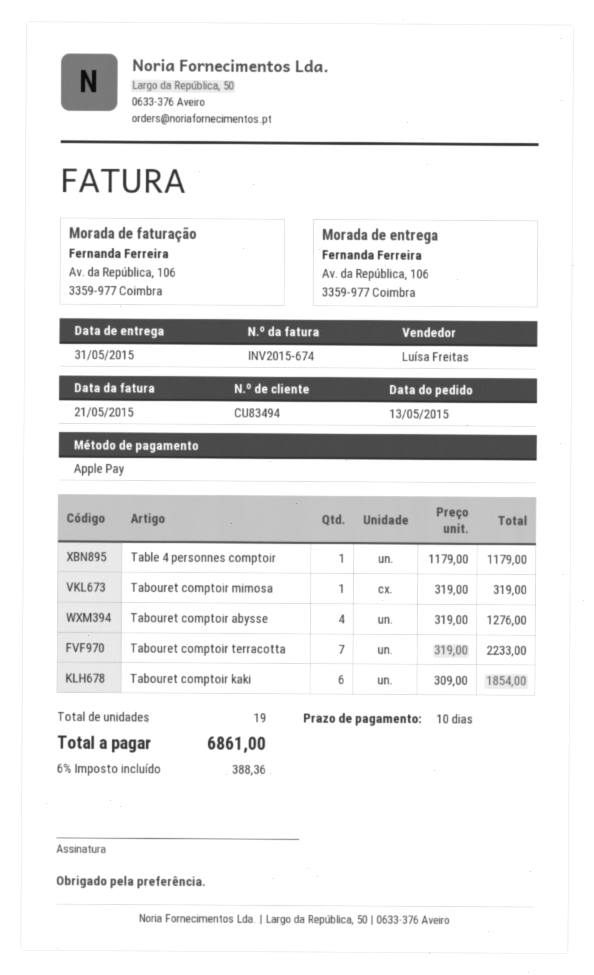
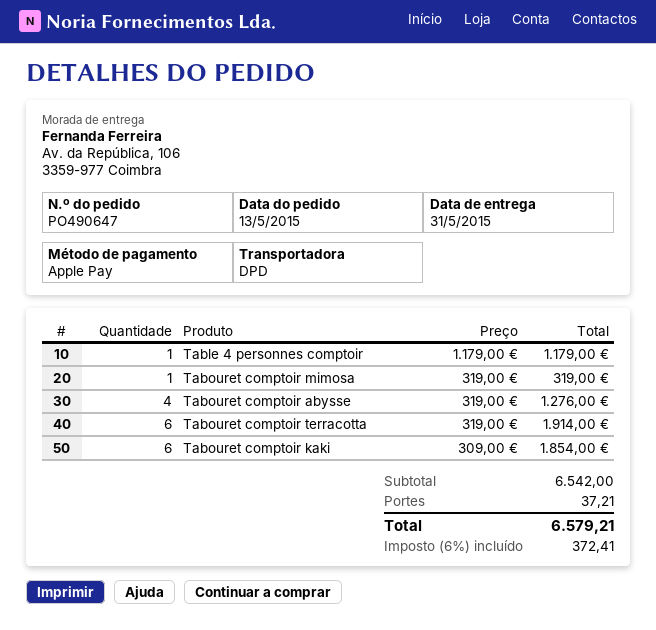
Tabouret comptoir terracotta: 7 x 319.00 = 2233.00 -> 6 x 319.00 = 1914.00
shipping: none -> 37.21
tax: 6% = 388.36 -> 6% = 372.41
total: 6861.00 -> 6579.21

